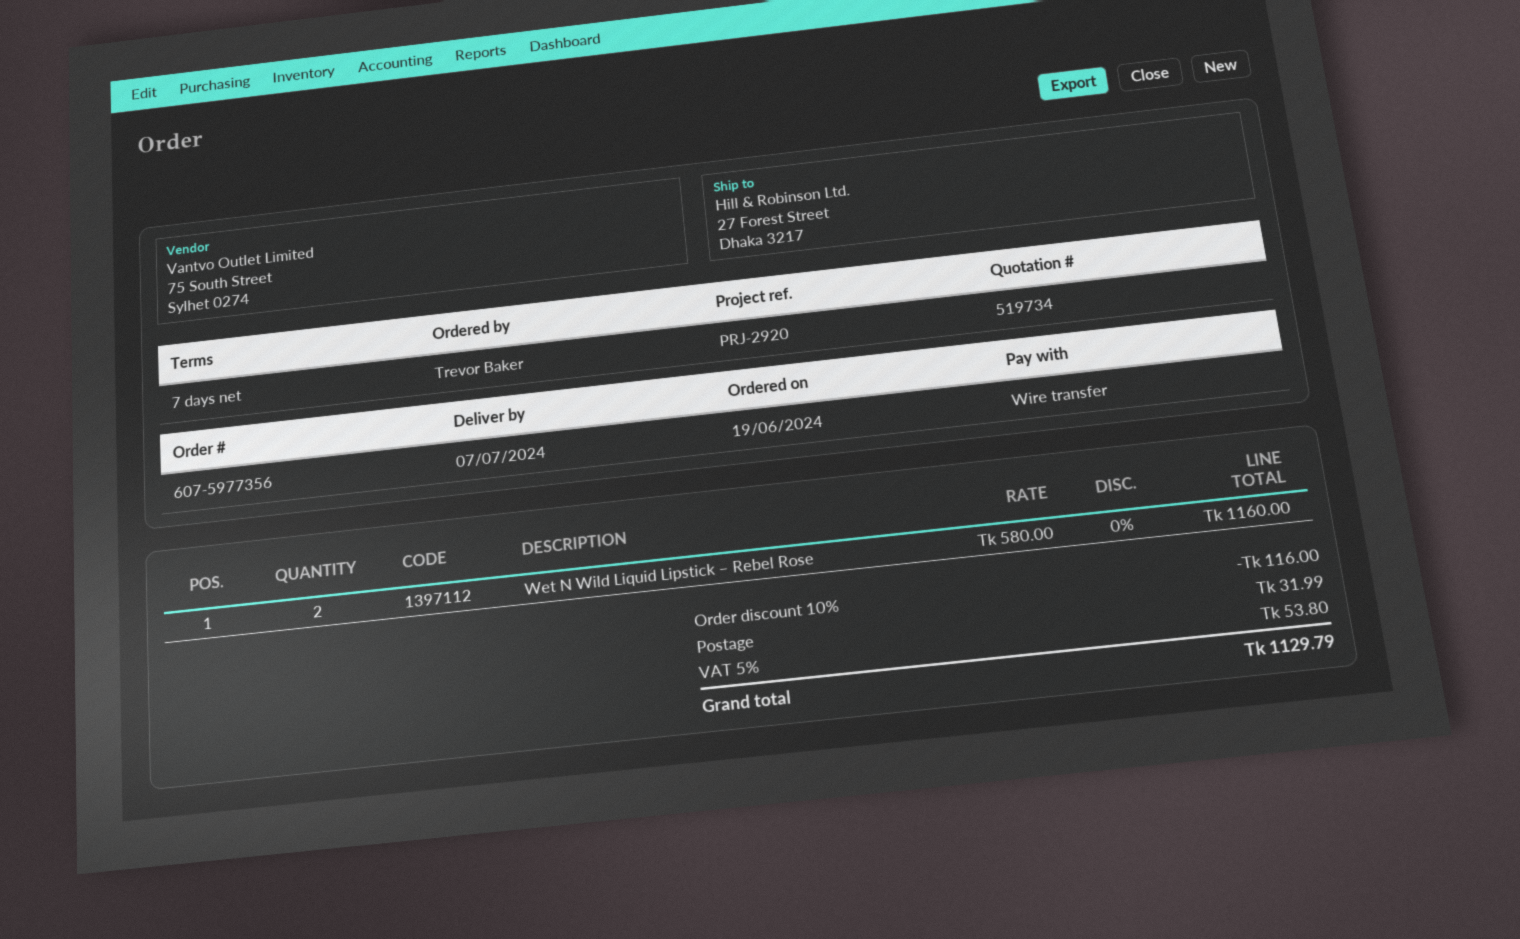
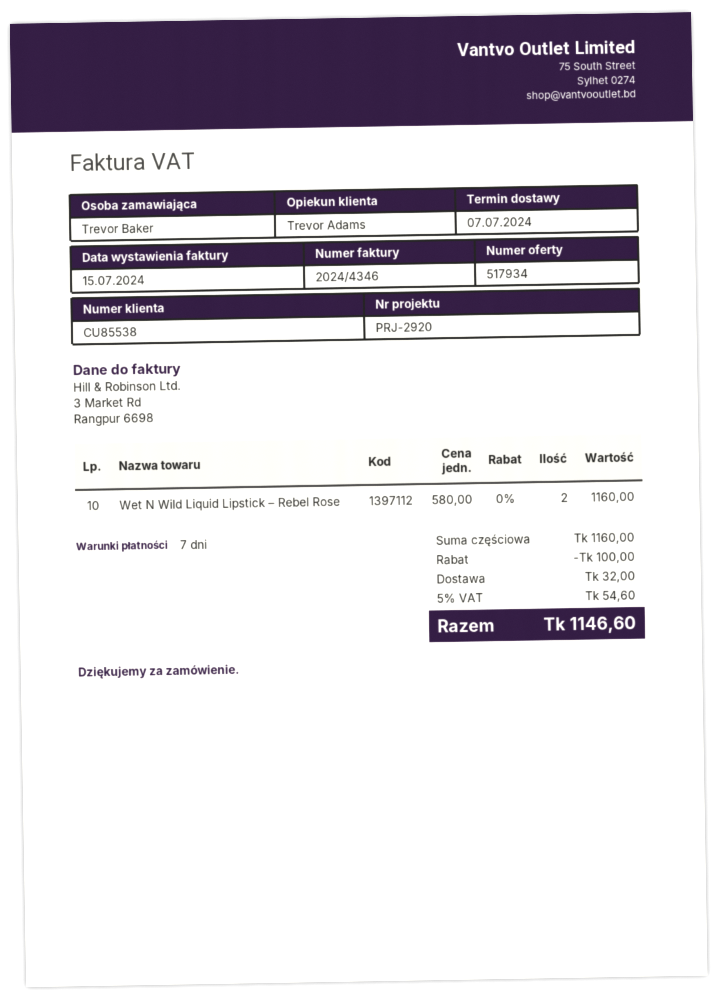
quote number: 519734 -> 517934
discount: 116.00 -> 100.00
shipping: 31.99 -> 32.00
tax: 5% = 53.80 -> 5% = 54.60
total: 1129.79 -> 1146.60

